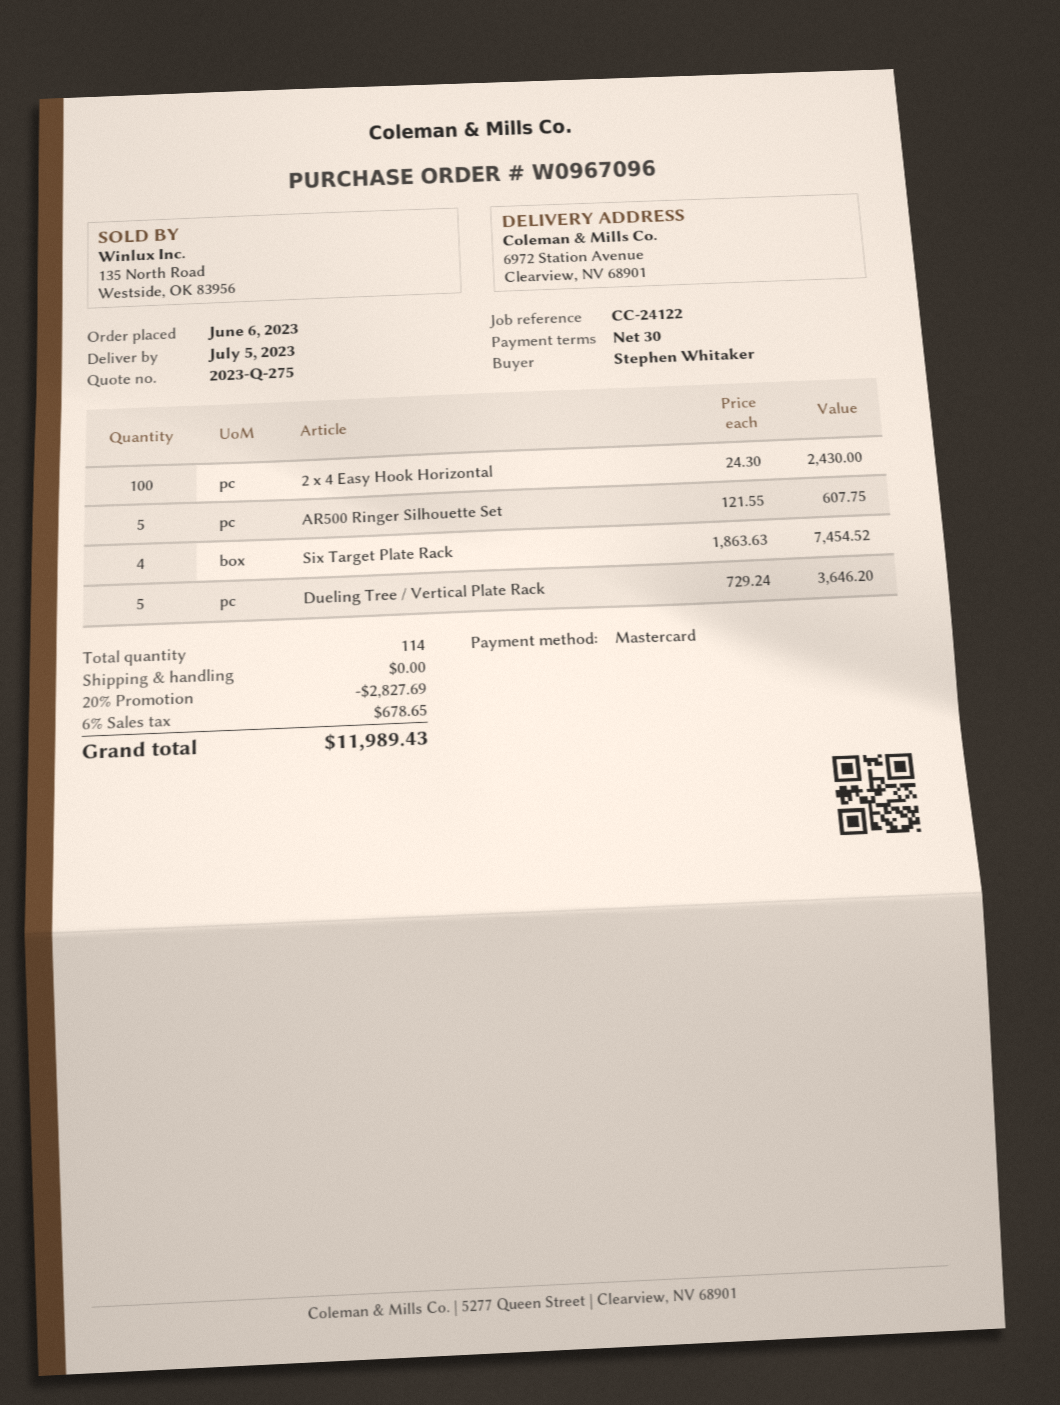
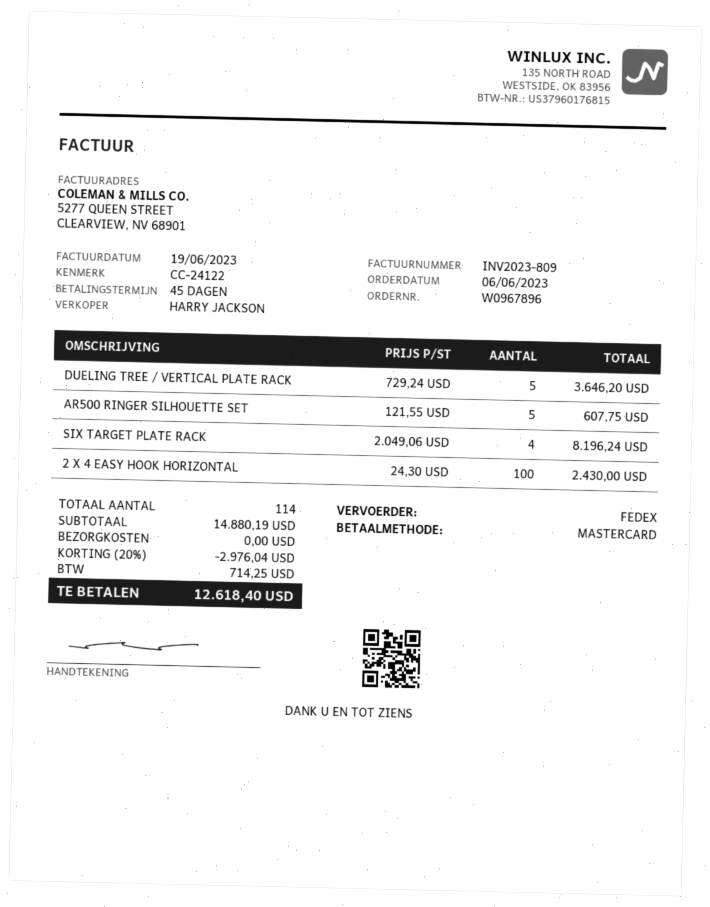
order number: W0967096 -> W0967896
payment terms: 30 days -> 45 days
Six Target Plate Rack: 4 x 1863.63 = 7454.52 -> 4 x 2049.06 = 8196.24
discount: 20% = 2827.69 -> 20% = 2976.04
tax: 678.65 -> 714.25
total: 11989.43 -> 12618.40

